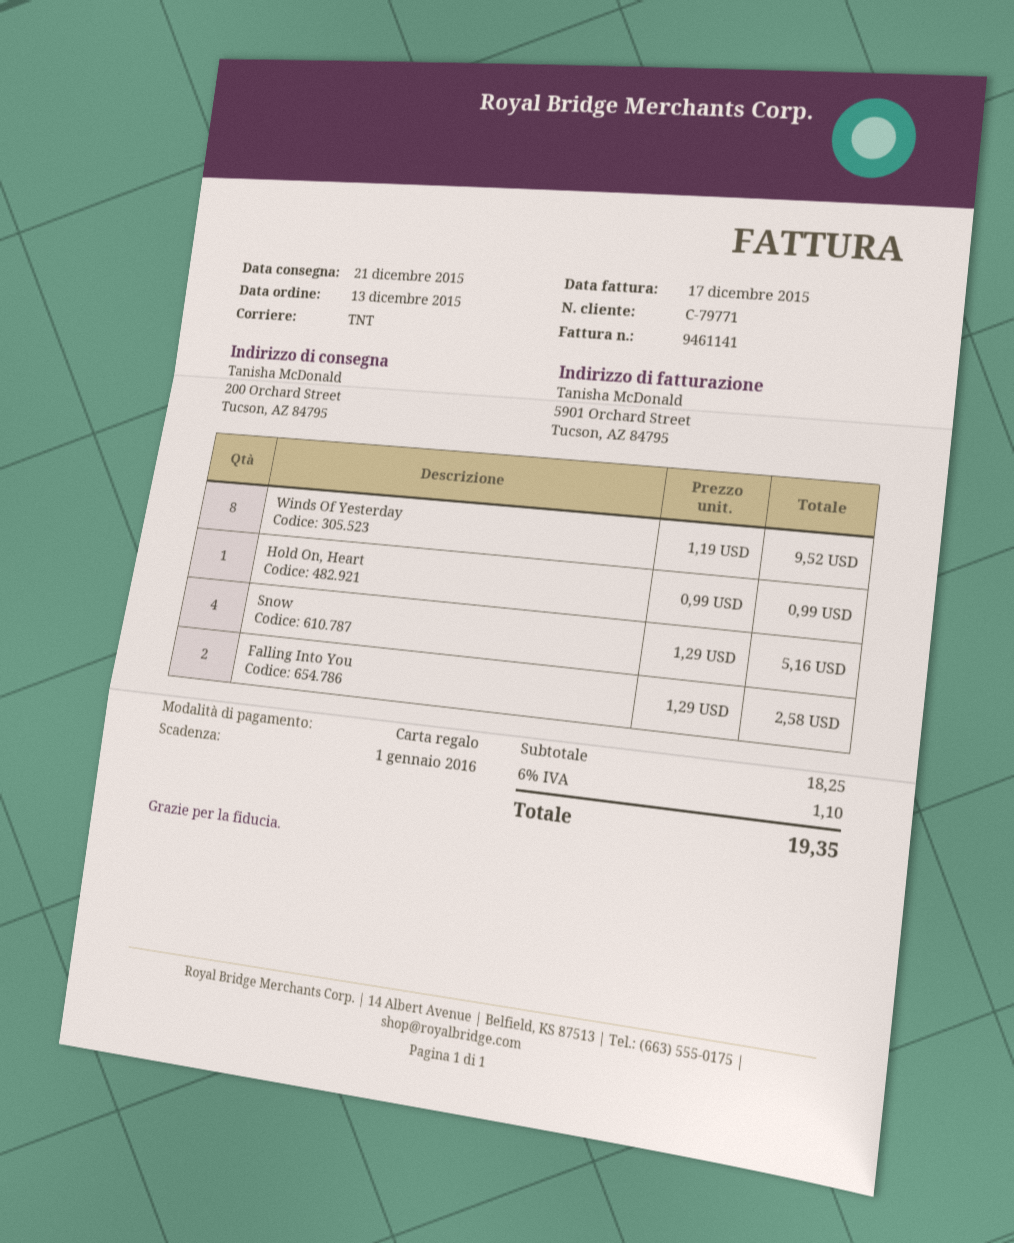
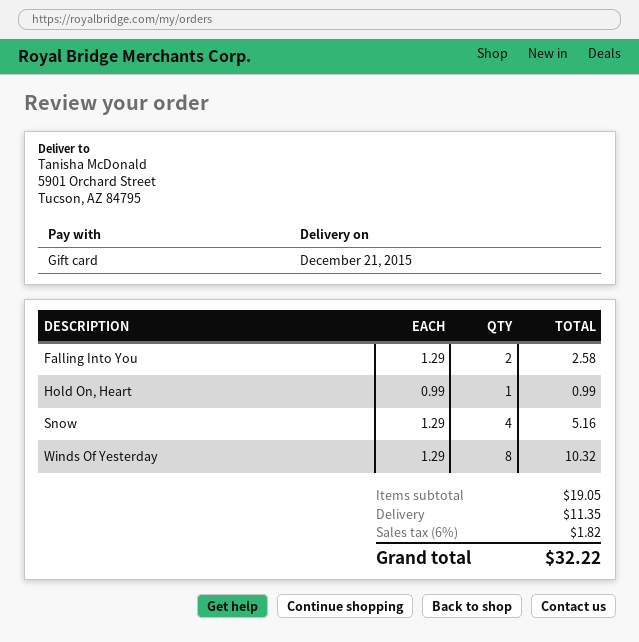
ship to: 200 Orchard Street, Tucson, AZ 84795 -> 5901 Orchard Street, Tucson, AZ 84795
Winds Of Yesterday: 8 x 1.19 = 9.52 -> 8 x 1.29 = 10.32
subtotal: 18.25 -> 19.05
shipping: none -> 11.35
tax: 6% = 1.10 -> 6% = 1.82
total: 19.35 -> 32.22

